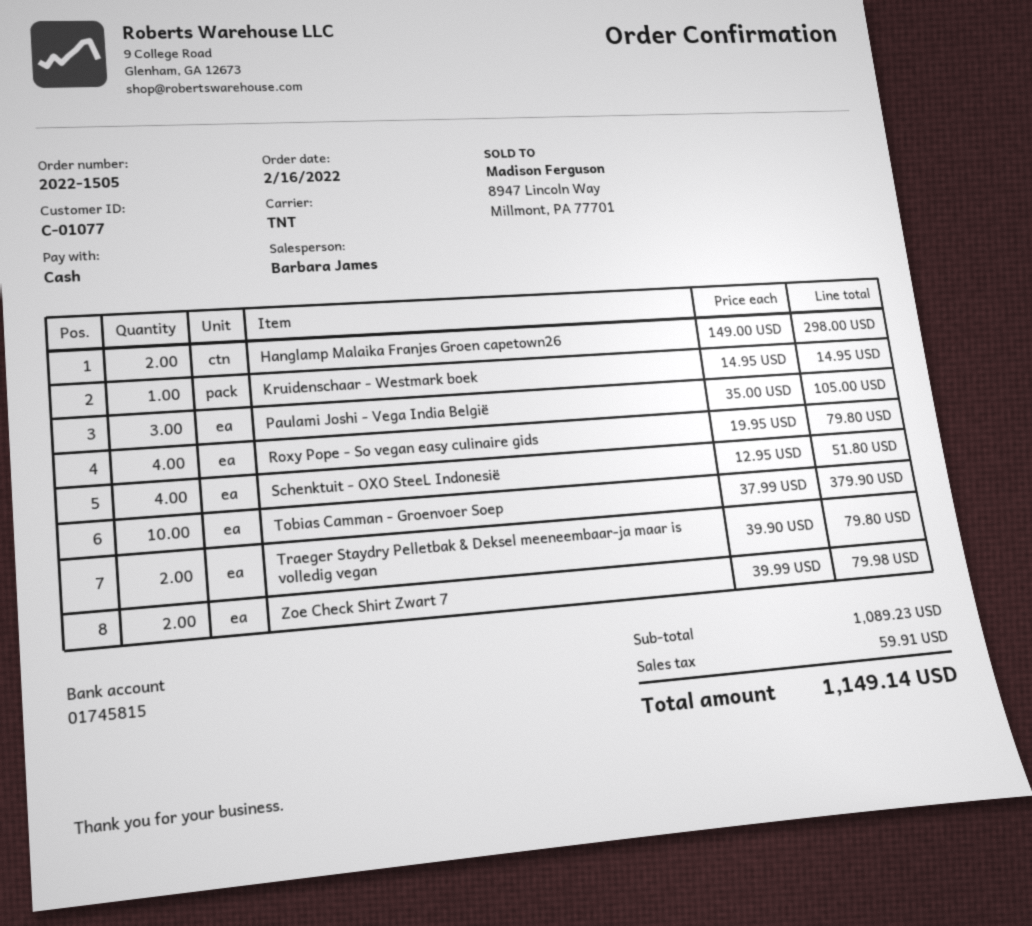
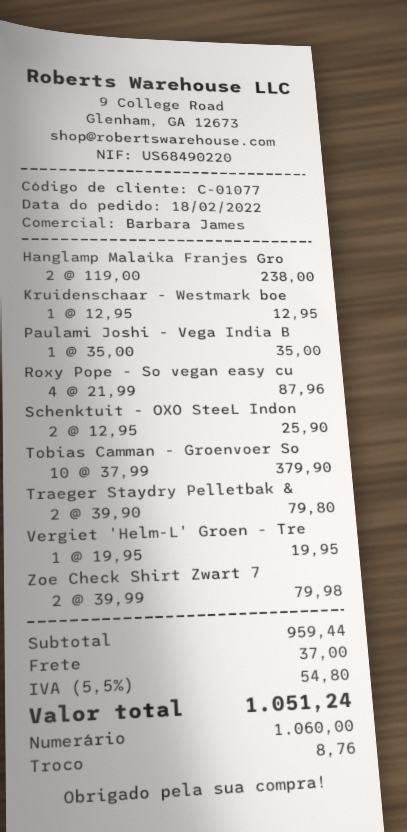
order date: 2022-02-16 -> 2022-02-18
Hanglamp Malaika Franjes Groen capetown26: 2 x 149.00 = 298.00 -> 2 x 119.00 = 238.00
Kruidenschaar - Westmark boek: 1 x 14.95 = 14.95 -> 1 x 12.95 = 12.95
Paulami Joshi - Vega India België: 3 x 35.00 = 105.00 -> 1 x 35.00 = 35.00
Roxy Pope - So vegan easy culinaire gids: 4 x 19.95 = 79.80 -> 4 x 21.99 = 87.96
Schenktuit - OXO SteeL Indonesië: 4 x 12.95 = 51.80 -> 2 x 12.95 = 25.90
Vergiet 'Helm-L' Groen - Tre: none -> 1 x 19.95 = 19.95
subtotal: 1089.23 -> 959.44
shipping: none -> 37.00
tax: 59.91 -> 54.80
total: 1149.14 -> 1051.24

